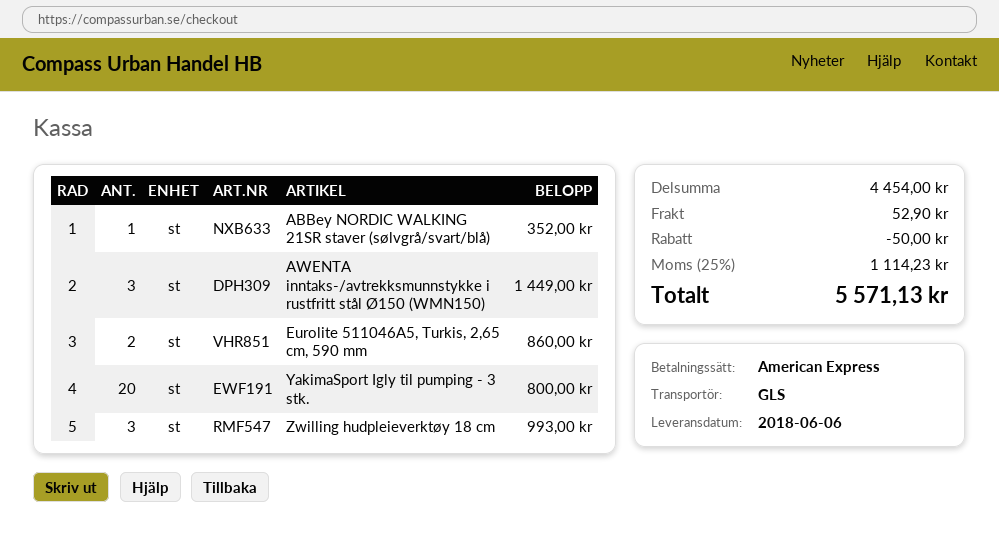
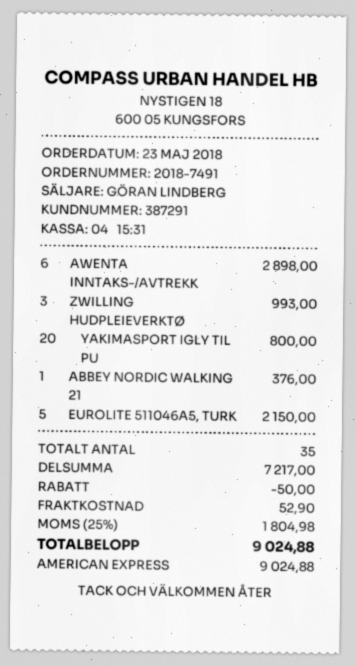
ABBey NORDIC WALKING 21SR staver (sølvgrå/svart/blå): 1 for 352.00 -> 1 for 376.00
AWENTA inntaks-/avtrekksmunnstykke i rustfritt stål Ø150 (WMN150): 3 for 1449.00 -> 6 for 2898.00
Eurolite 511046A5, Turkis, 2,65 cm, 590 mm: 2 for 860.00 -> 5 for 2150.00
subtotal: 4454.00 -> 7217.00
tax: 25% = 1114.23 -> 25% = 1804.98
total: 5571.13 -> 9024.88

